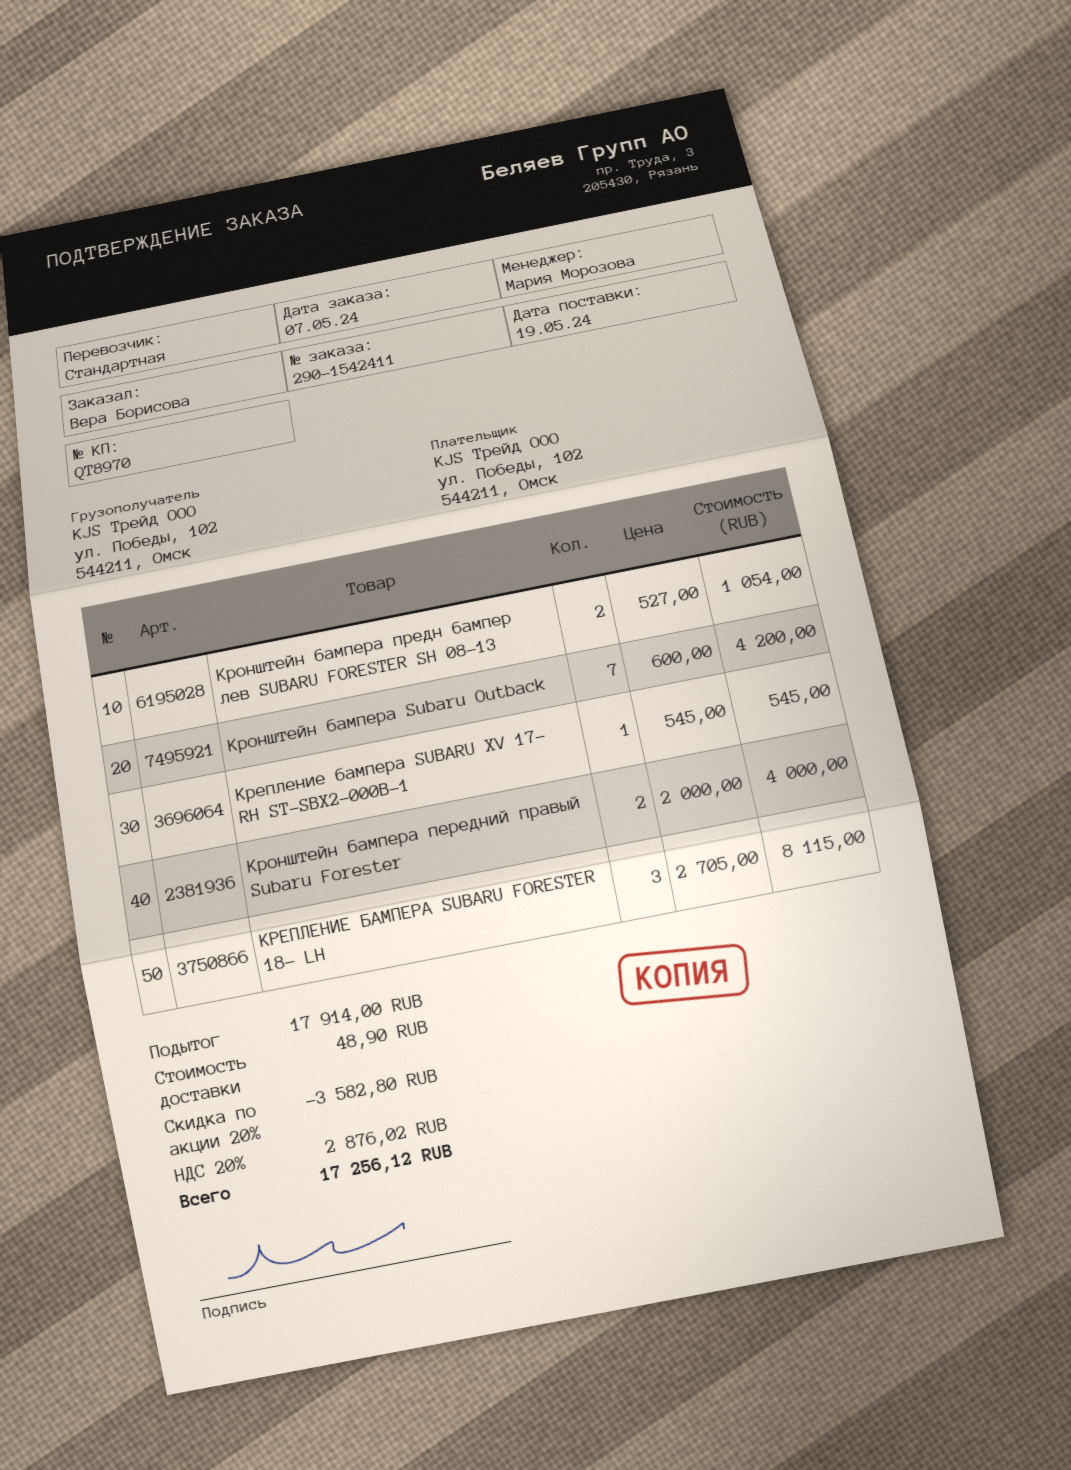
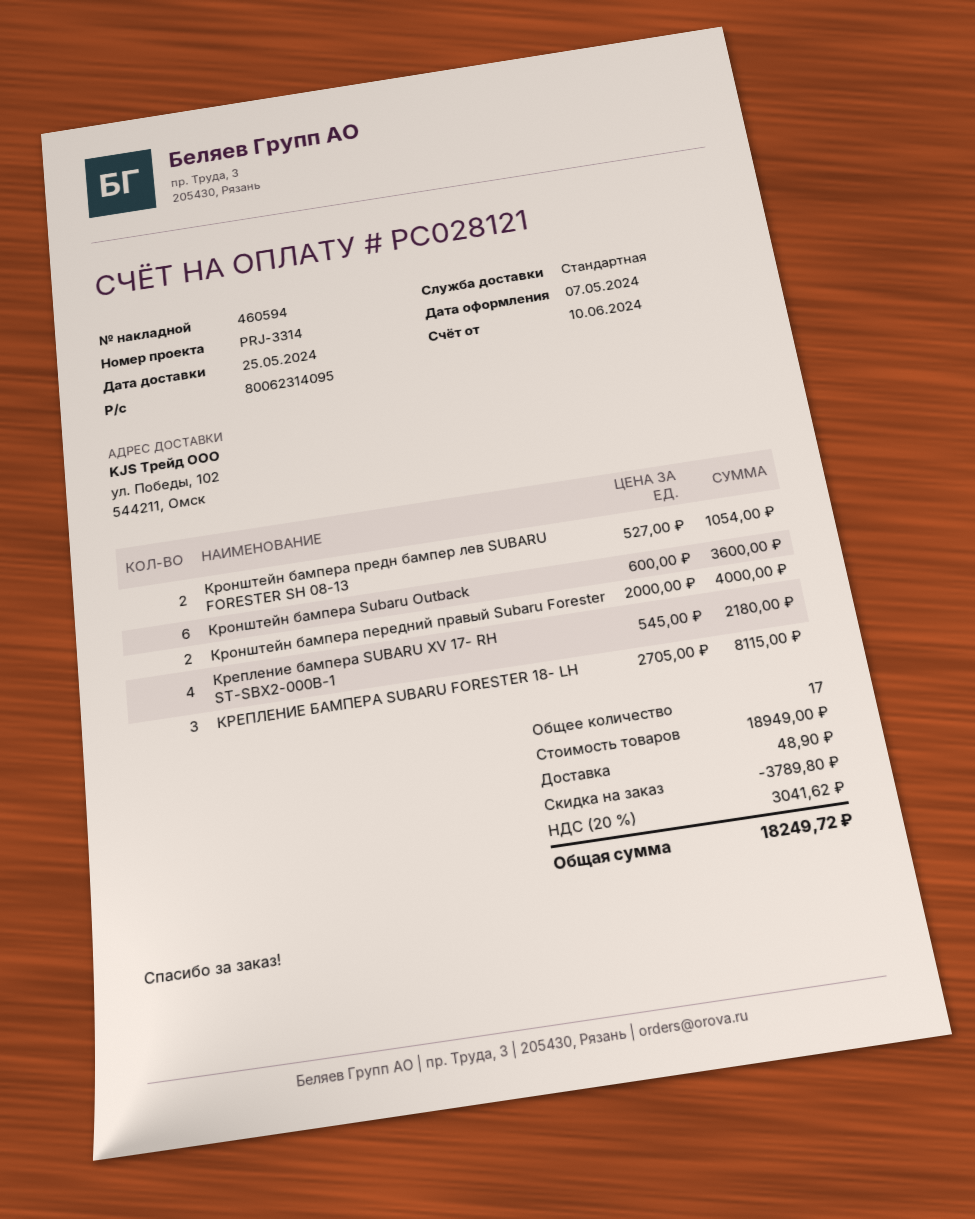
delivery date: 2024-05-19 -> 2024-05-25
Кронштейн бампера Subaru Outback: 7 x 600.00 = 4200.00 -> 6 x 600.00 = 3600.00
Крепление бампера SUBARU XV 17- RH ST-SBX2-000B-1: 1 x 545.00 = 545.00 -> 4 x 545.00 = 2180.00
subtotal: 17914.00 -> 18949.00
discount: 3582.80 -> 3789.80
tax: 20% = 2876.02 -> 20% = 3041.62
total: 17256.12 -> 18249.72

